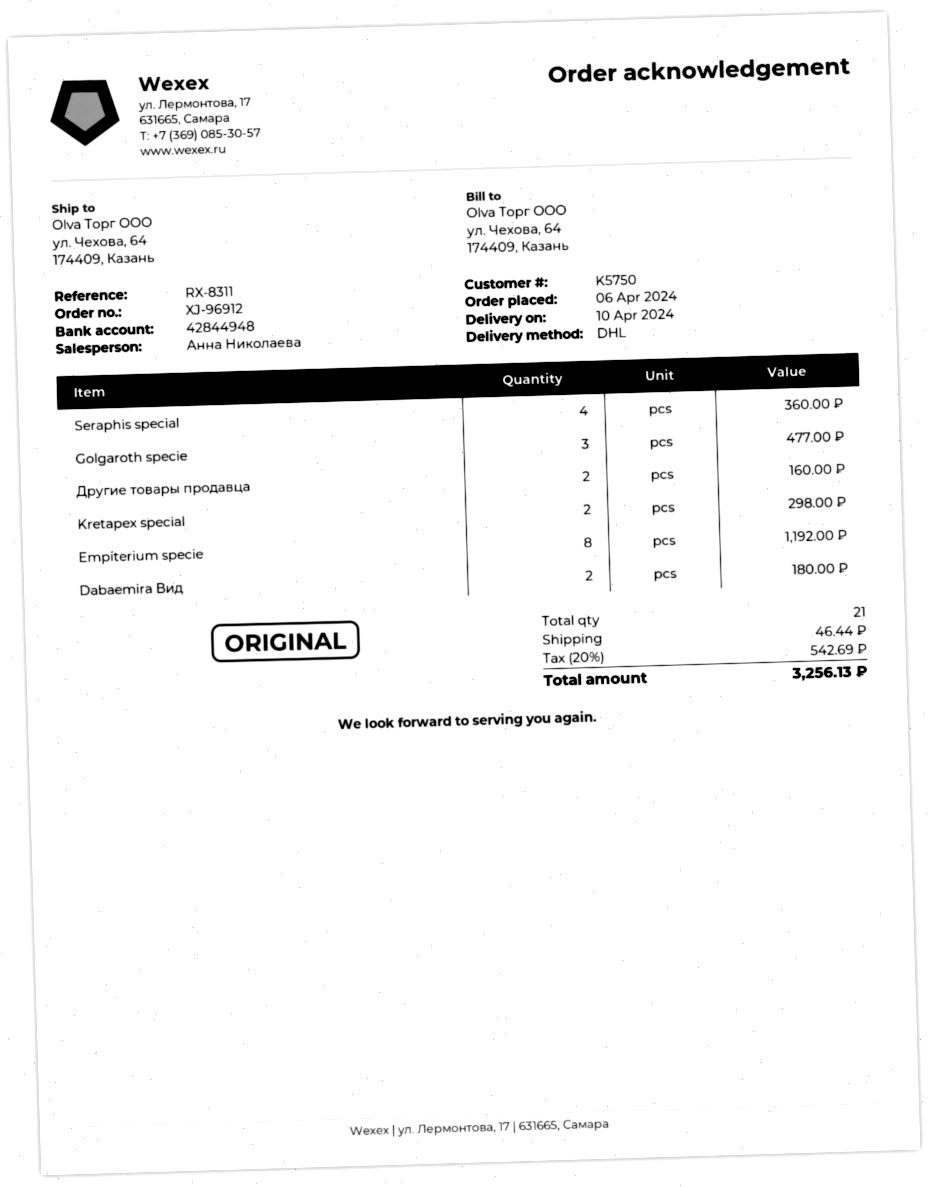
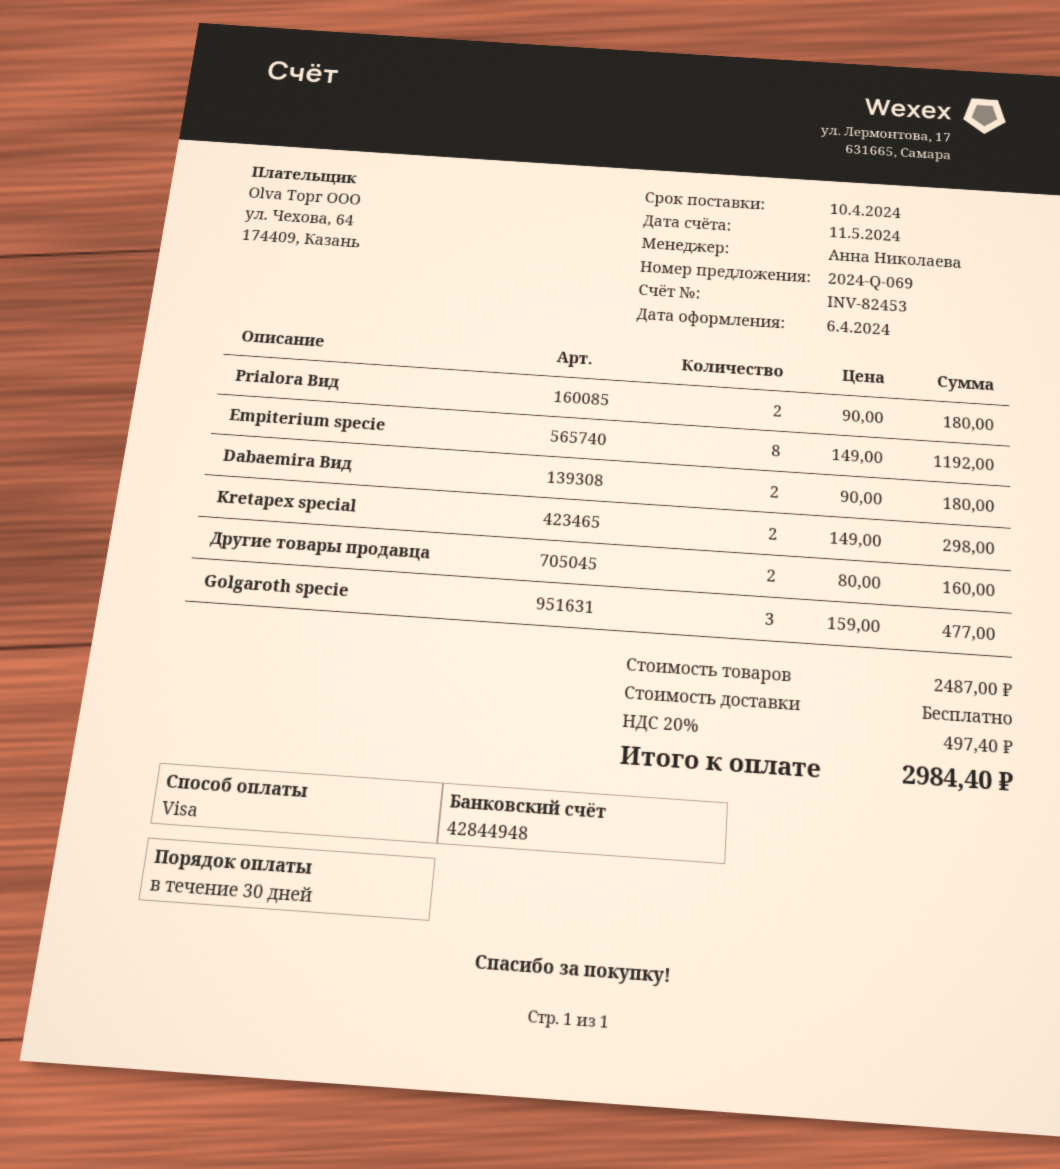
Seraphis special: 4 for 360.00 -> none
Prialora Вид: none -> 2 for 180.00
shipping: 46.44 -> 0.00
tax: 20% = 542.69 -> 20% = 497.40
total: 3256.13 -> 2984.40

